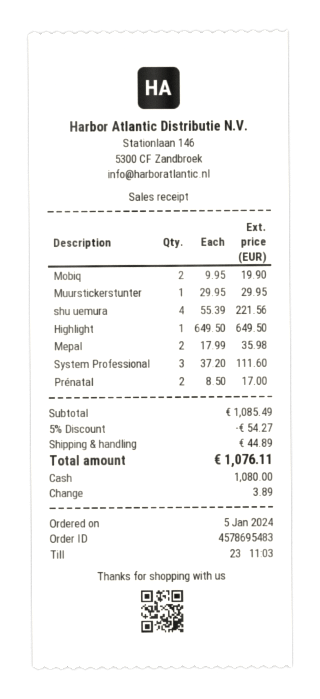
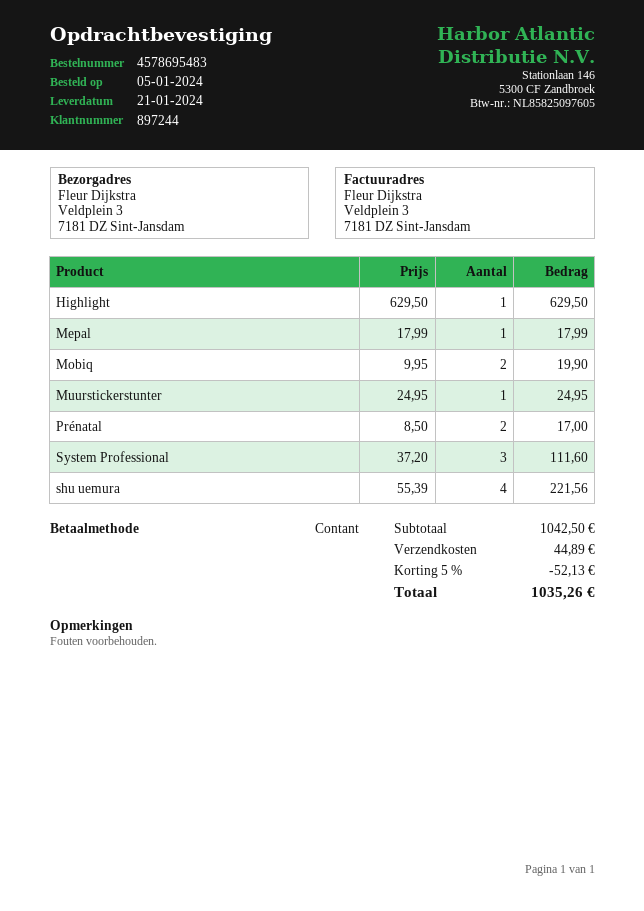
Muurstickerstunter: 1 x 29.95 = 29.95 -> 1 x 24.95 = 24.95
Highlight: 1 x 649.50 = 649.50 -> 1 x 629.50 = 629.50
Mepal: 2 x 17.99 = 35.98 -> 1 x 17.99 = 17.99
subtotal: 1085.49 -> 1042.50
discount: 5% = 54.27 -> 5% = 52.13
total: 1076.11 -> 1035.26

